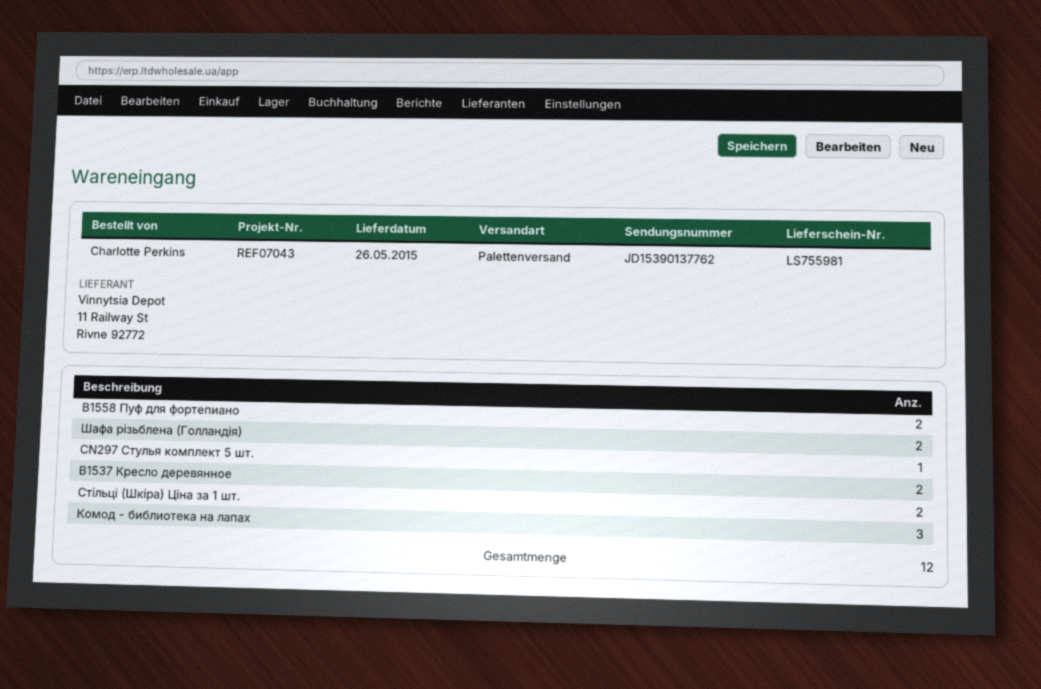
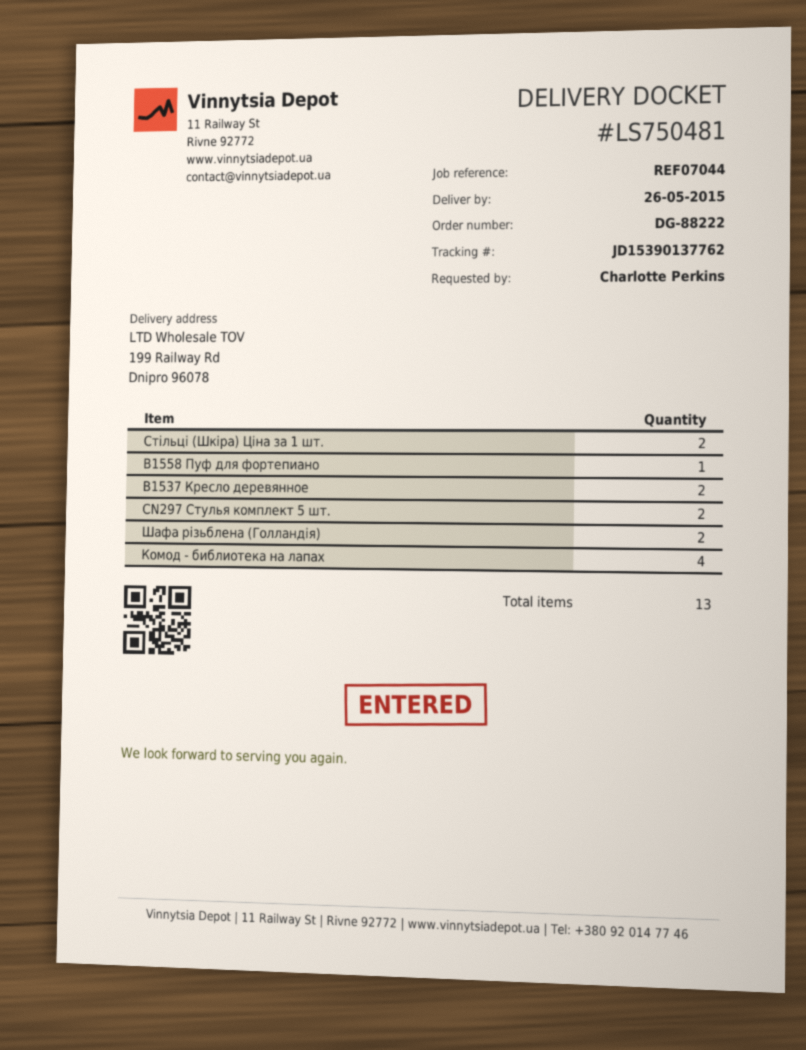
delivery note number: LS755981 -> LS750481
reference: REF07043 -> REF07044
В1558 Пуф для фортепиано: 2 -> 1
CN297 Стулья комплект 5 шт.: 1 -> 2
Комод - библиотека на лапах: 3 -> 4
total quantity: 12 -> 13

